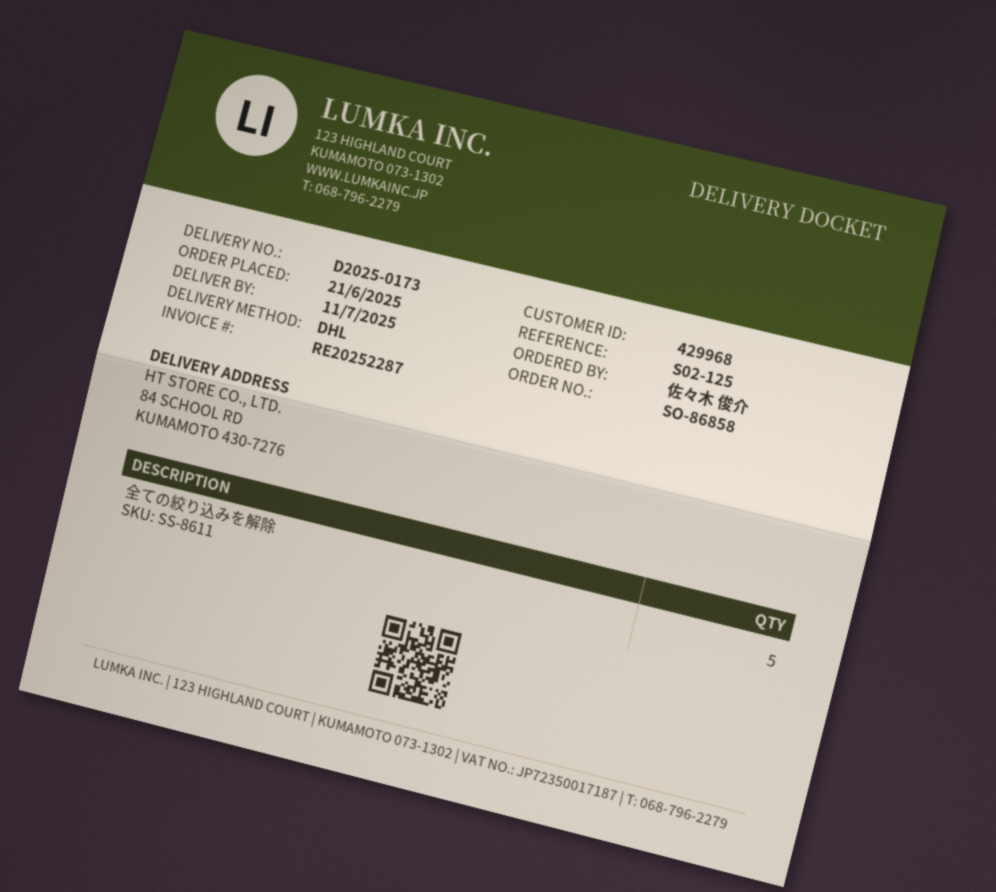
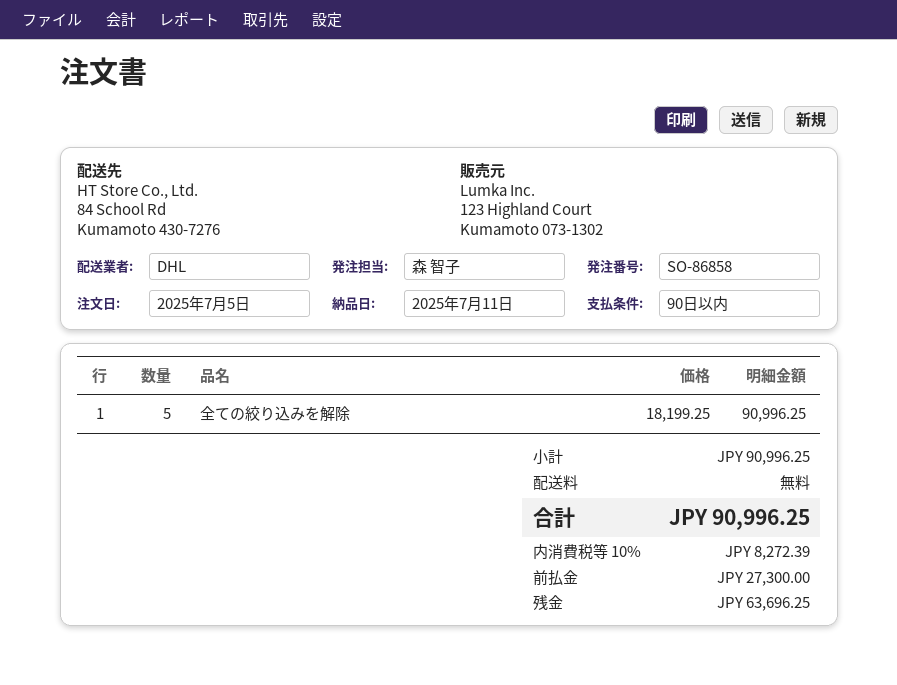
order date: 2025-06-21 -> 2025-07-05
ordered by: 佐々木 俊介 -> 森 智子

